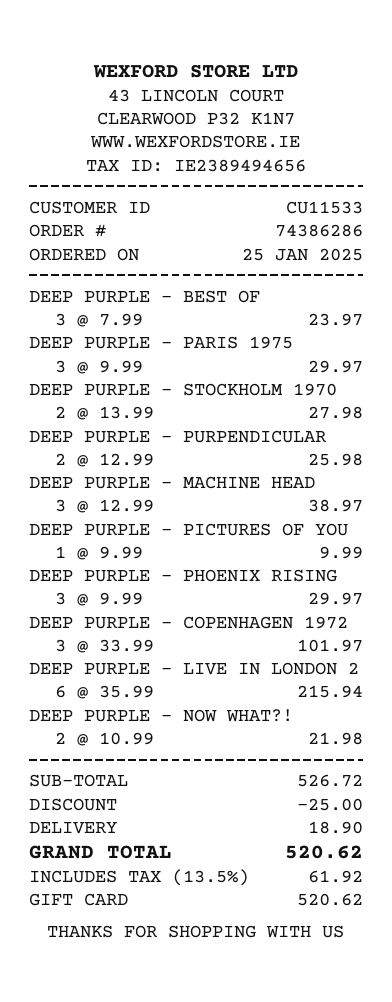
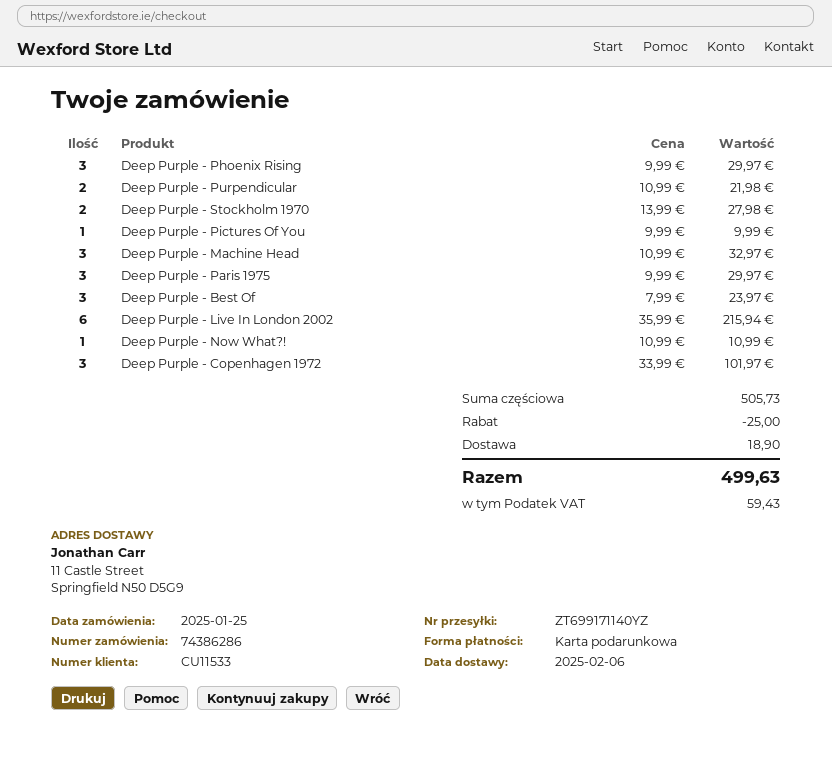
DEEP PURPLE - PURPENDICULAR: 2 x 12.99 = 25.98 -> 2 x 10.99 = 21.98
DEEP PURPLE - MACHINE HEAD: 3 x 12.99 = 38.97 -> 3 x 10.99 = 32.97
DEEP PURPLE - NOW WHAT?!: 2 x 10.99 = 21.98 -> 1 x 10.99 = 10.99
subtotal: 526.72 -> 505.73
tax: 61.92 -> 59.43
total: 520.62 -> 499.63

